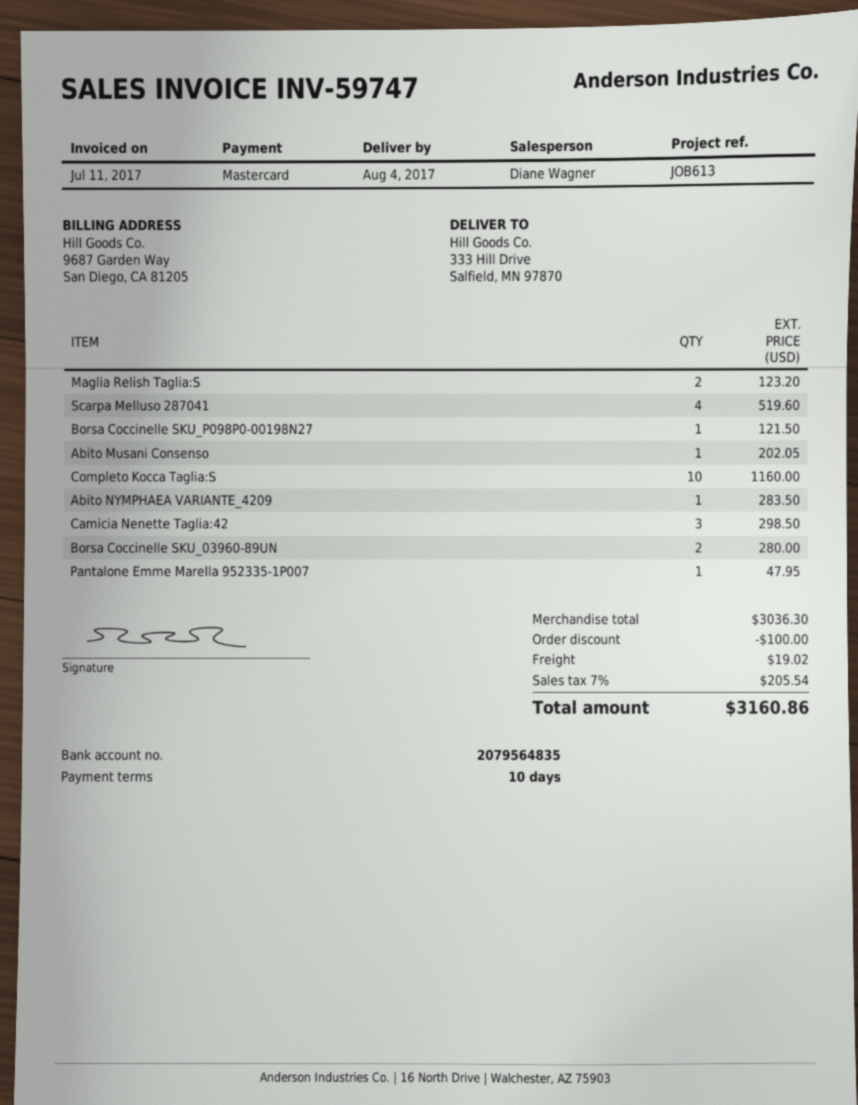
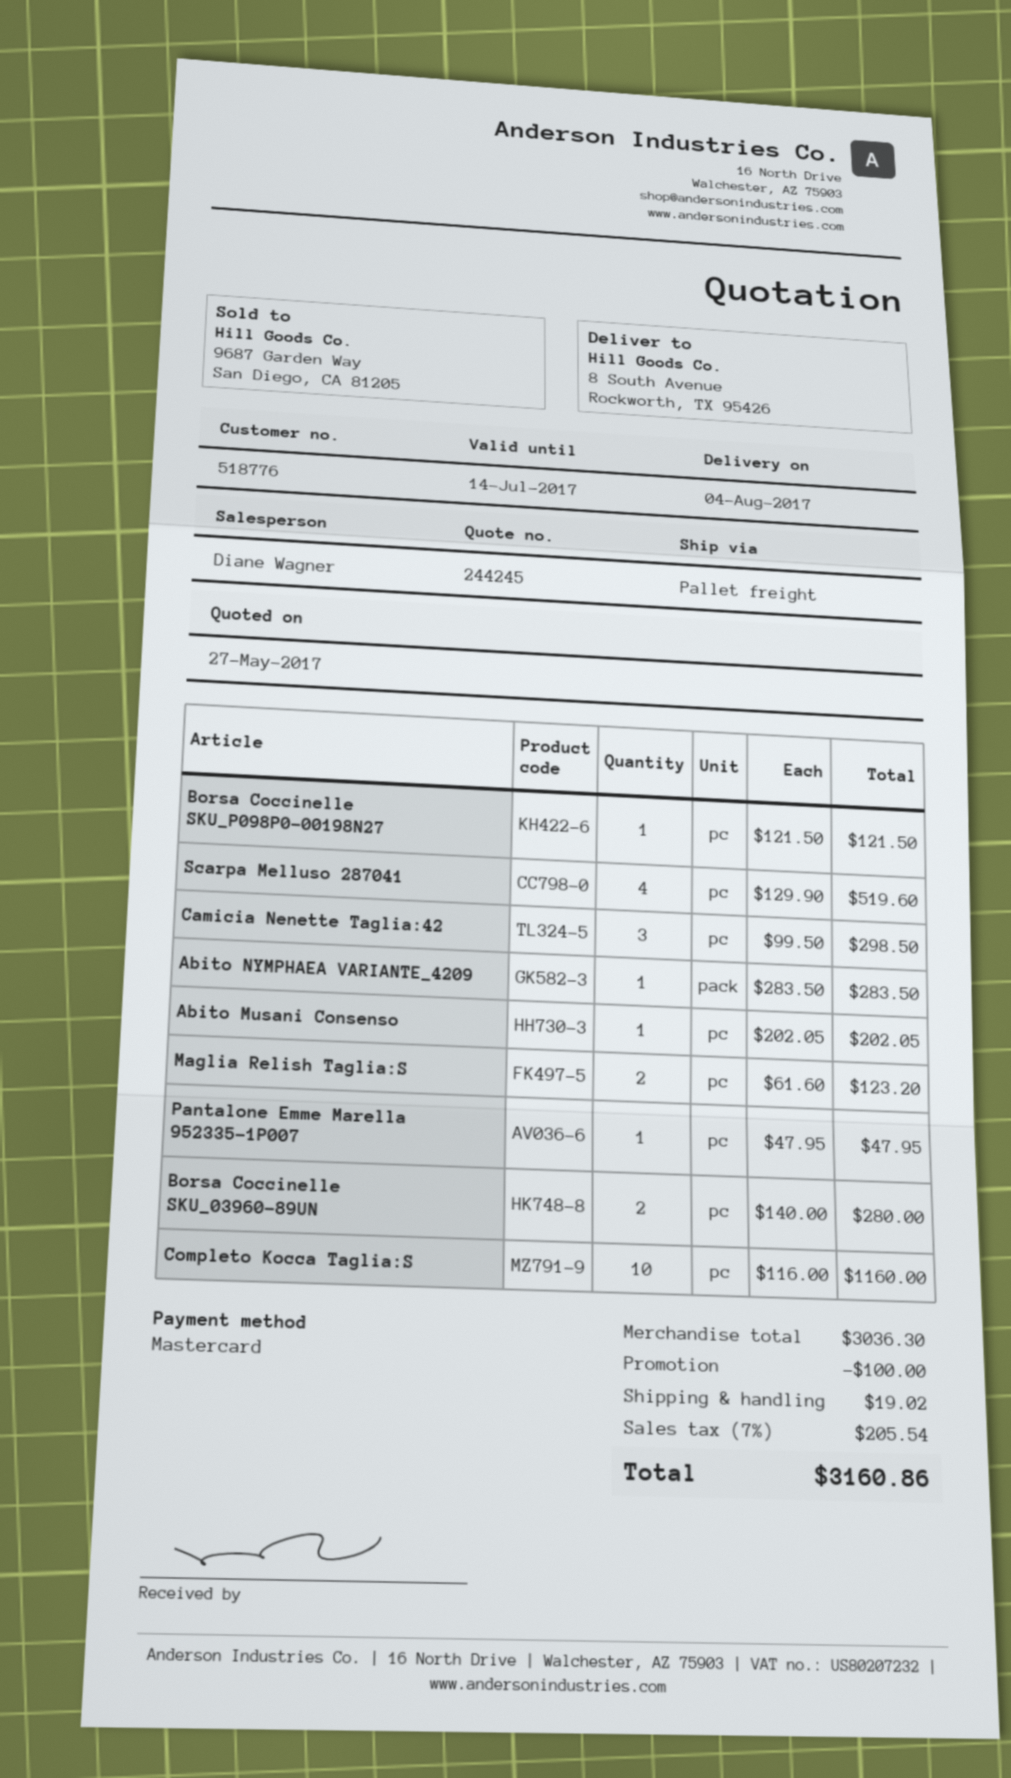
ship to: 333 Hill Drive, Salfield, MN 97870 -> 8 South Avenue, Rockworth, TX 95426

